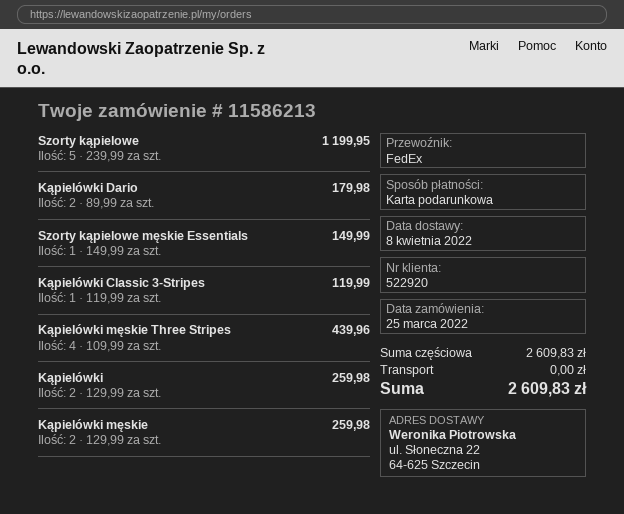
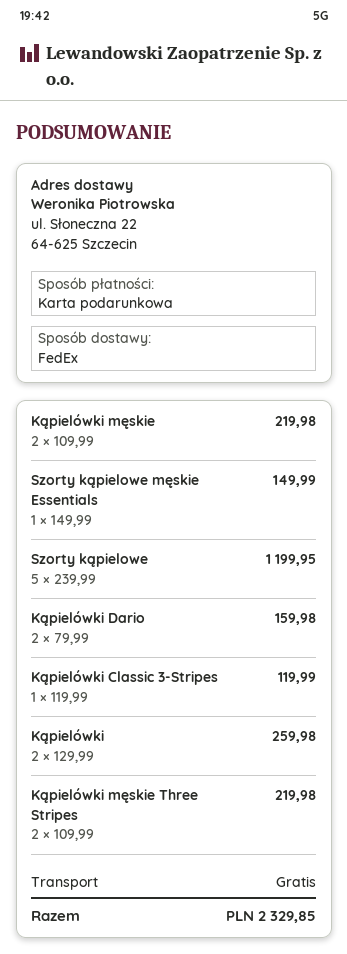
Kąpielówki Dario: 2 x 89.99 = 179.98 -> 2 x 79.99 = 159.98
Kąpielówki męskie Three Stripes: 4 x 109.99 = 439.96 -> 2 x 109.99 = 219.98
Kąpielówki męskie: 2 x 129.99 = 259.98 -> 2 x 109.99 = 219.98
total: 2609.83 -> 2329.85

